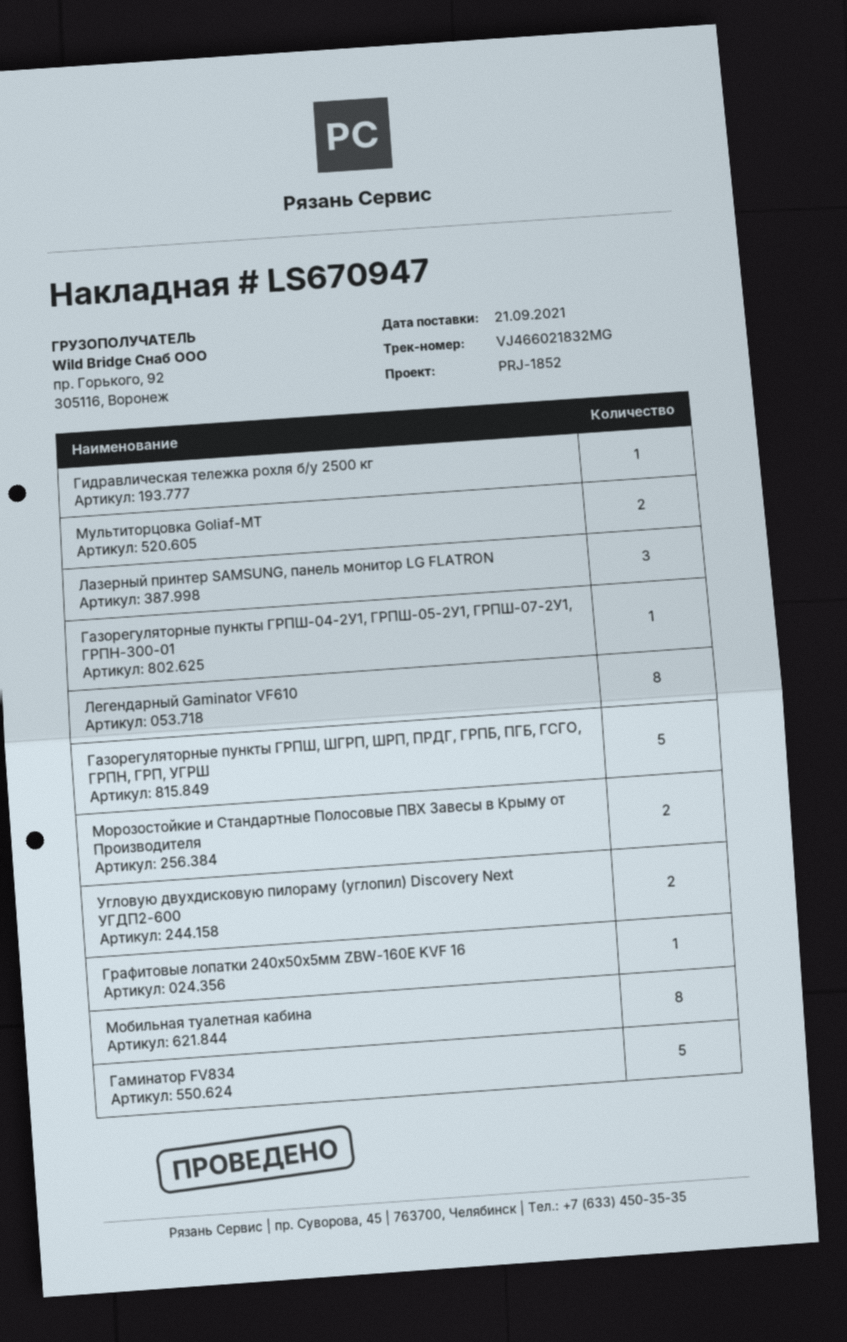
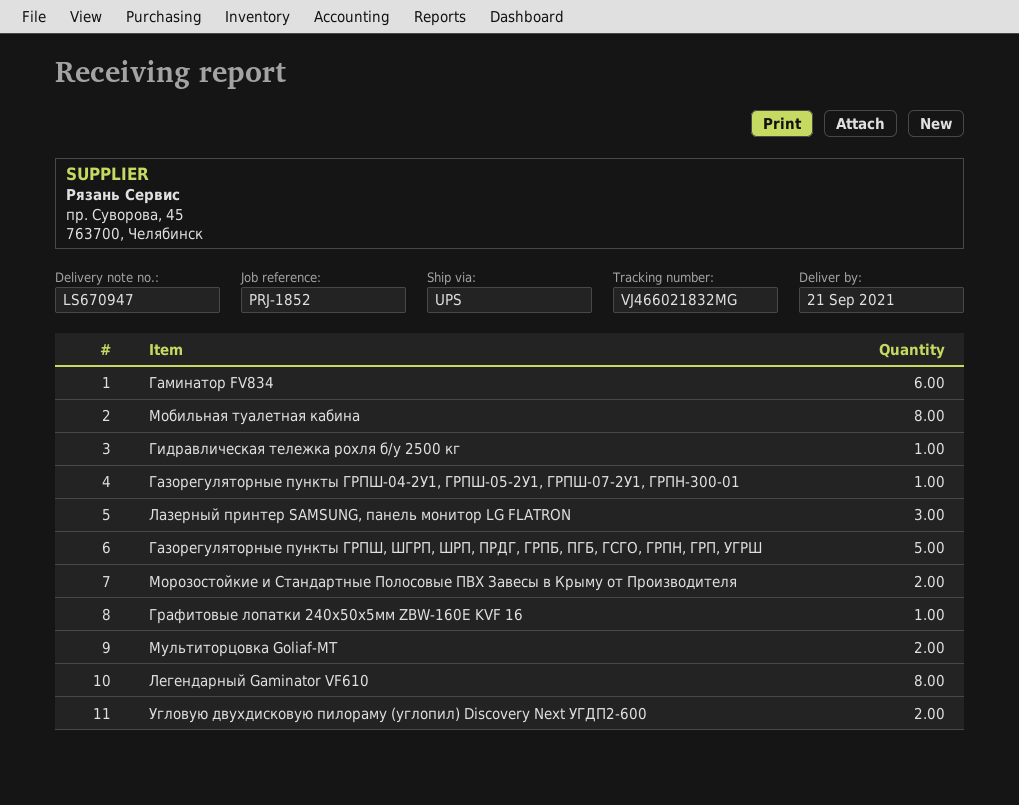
Гаминатор FV834: 5 -> 6

